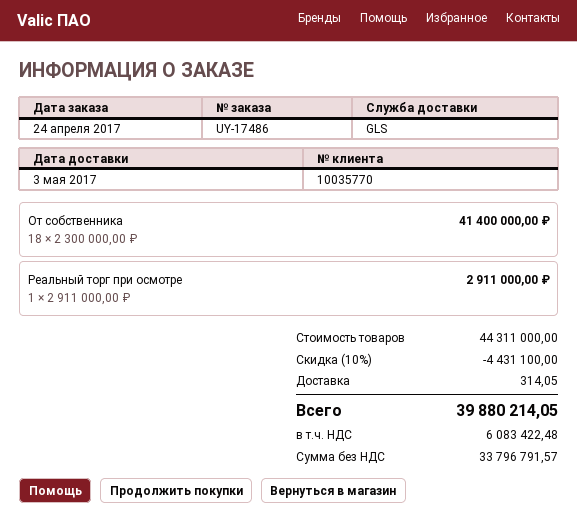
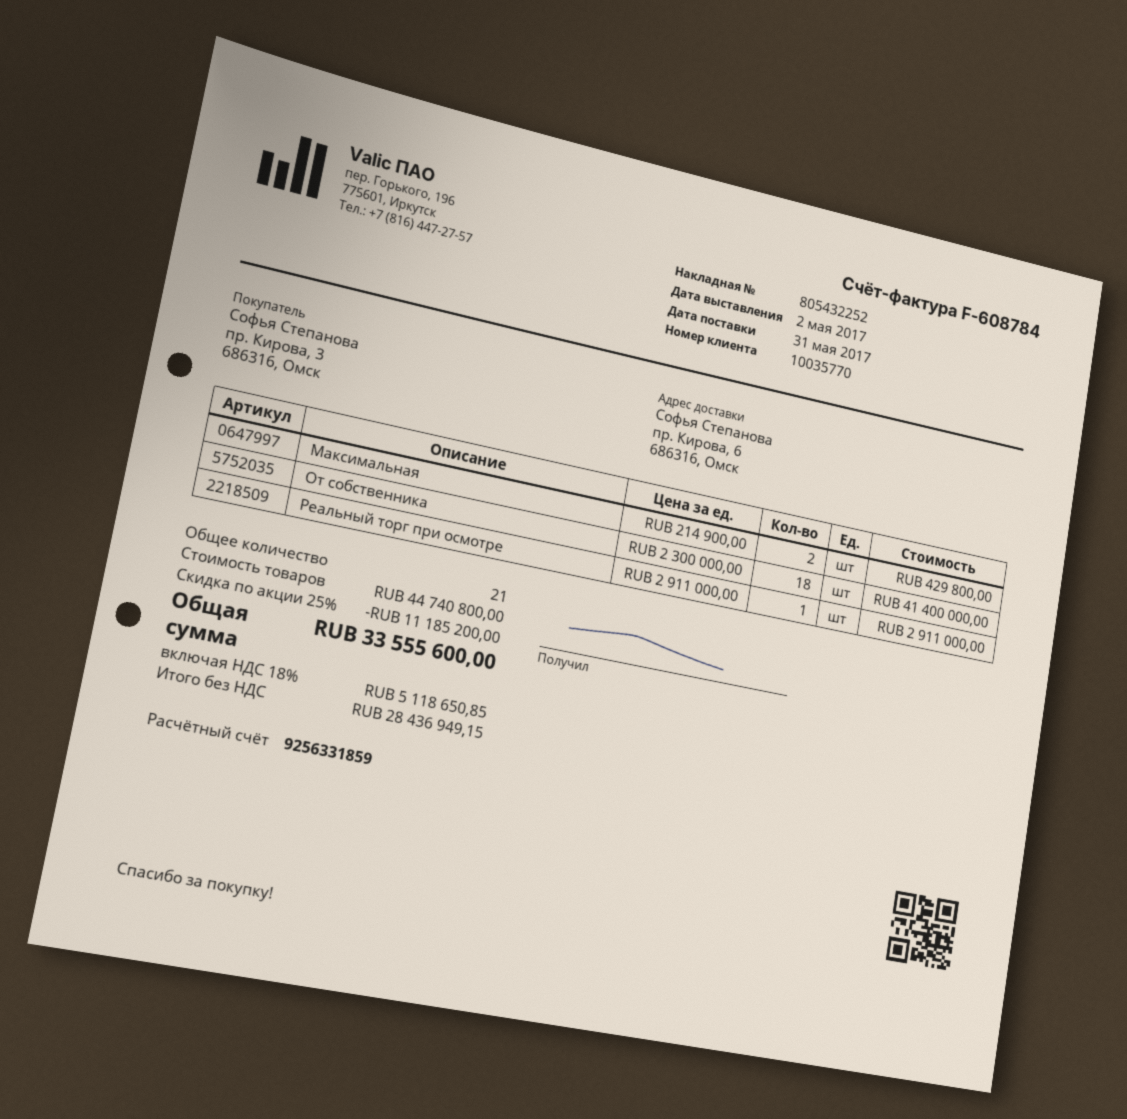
delivery date: 2017-05-03 -> 2017-05-31
Максимальная: none -> 2 x 214900.00 = 429800.00
subtotal: 44311000.00 -> 44740800.00
discount: 10% = 4431100.00 -> 25% = 11185200.00
shipping: 314.05 -> none
net: 33796791.57 -> 28436949.15
tax: 6083422.48 -> 5118650.85
total: 39880214.05 -> 33555600.00

